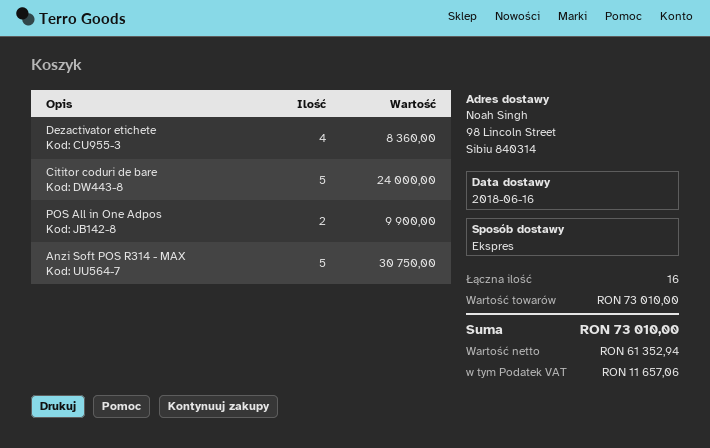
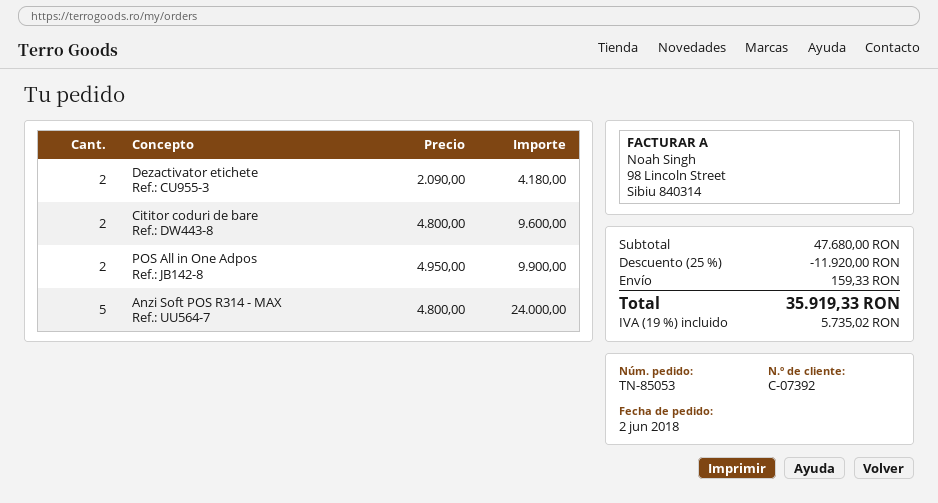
Dezactivator etichete: 4 for 8360.00 -> 2 for 4180.00
Cititor coduri de bare: 5 for 24000.00 -> 2 for 9600.00
Anzi Soft POS R314 - MAX: 5 for 30750.00 -> 5 for 24000.00
subtotal: 73010.00 -> 47680.00
discount: none -> 25% = 11920.00
shipping: none -> 159.33
tax: 11657.06 -> 5735.02
total: 73010.00 -> 35919.33

